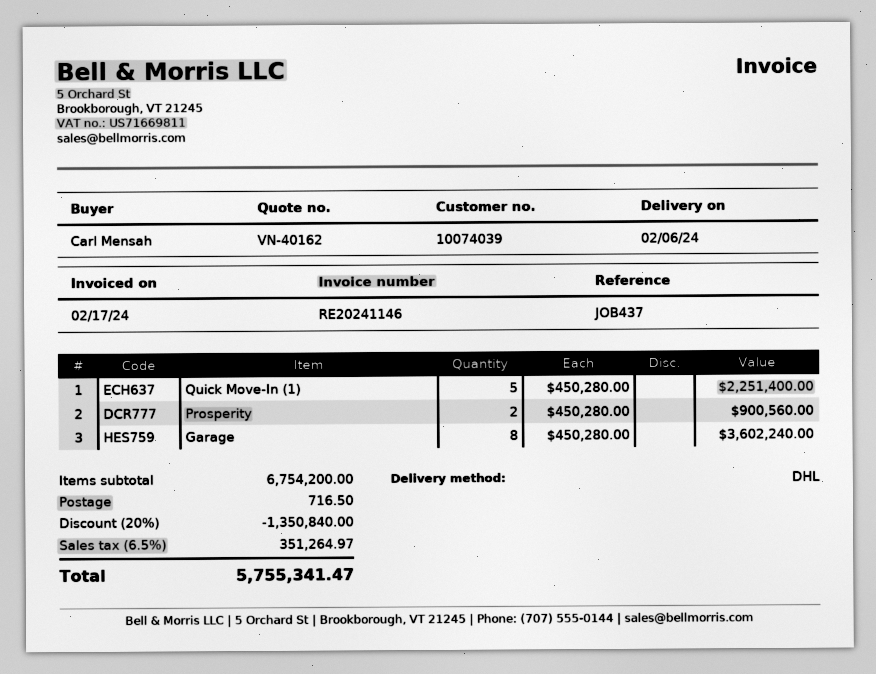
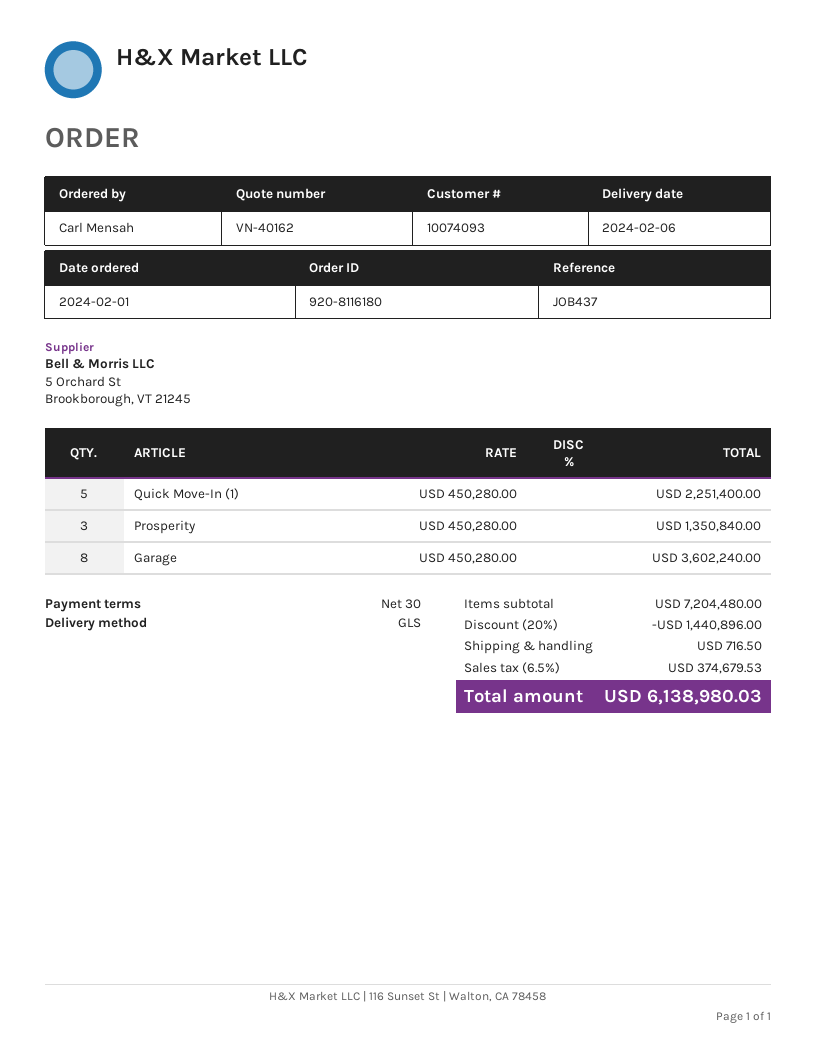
customer number: 10074039 -> 10074093
shipping method: DHL -> GLS
Prosperity: 2 x 450280.00 = 900560.00 -> 3 x 450280.00 = 1350840.00
subtotal: 6754200.00 -> 7204480.00
discount: 20% = 1350840.00 -> 20% = 1440896.00
tax: 6.5% = 351264.97 -> 6.5% = 374679.53
total: 5755341.47 -> 6138980.03

